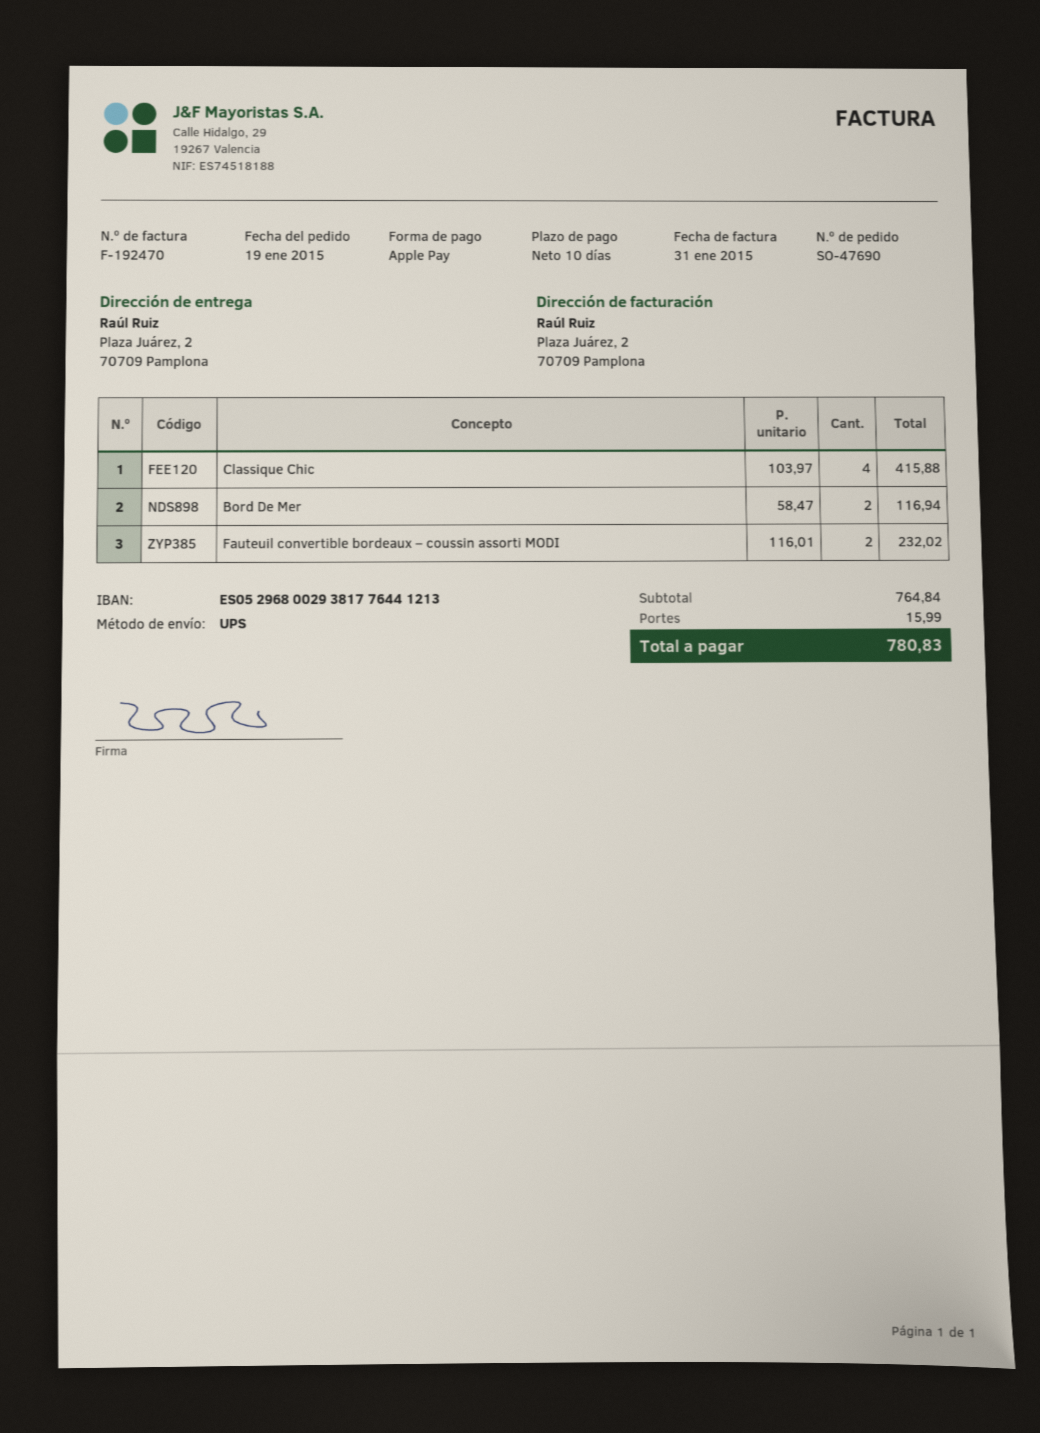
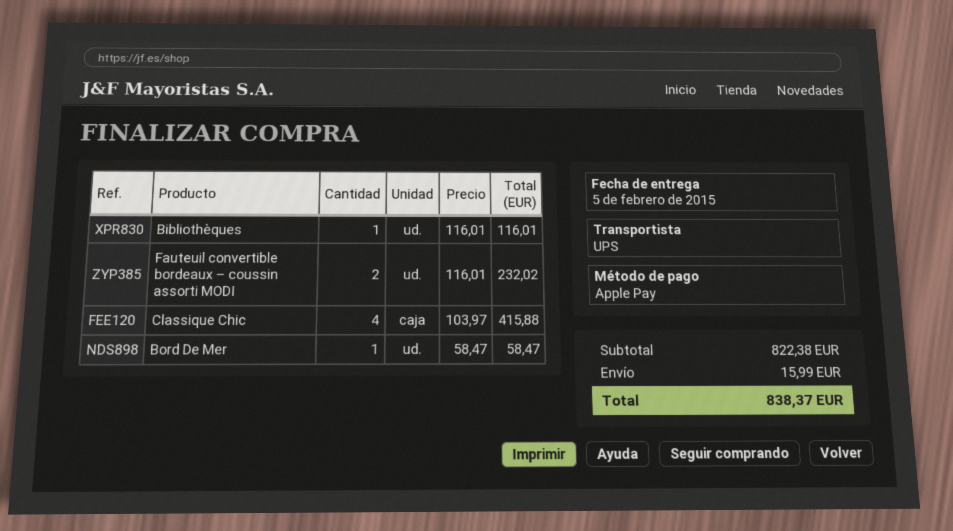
Bord De Mer: 2 x 58.47 = 116.94 -> 1 x 58.47 = 58.47
Bibliothèques: none -> 1 x 116.01 = 116.01
subtotal: 764.84 -> 822.38
total: 780.83 -> 838.37

